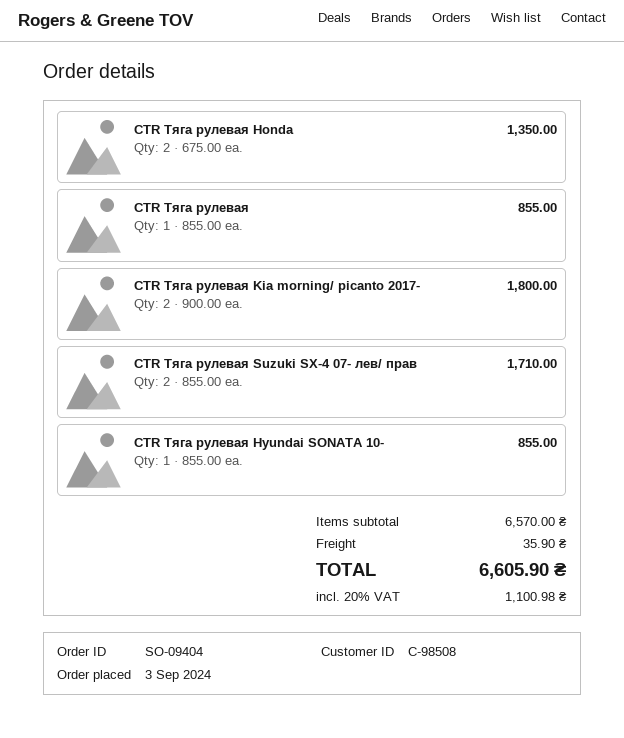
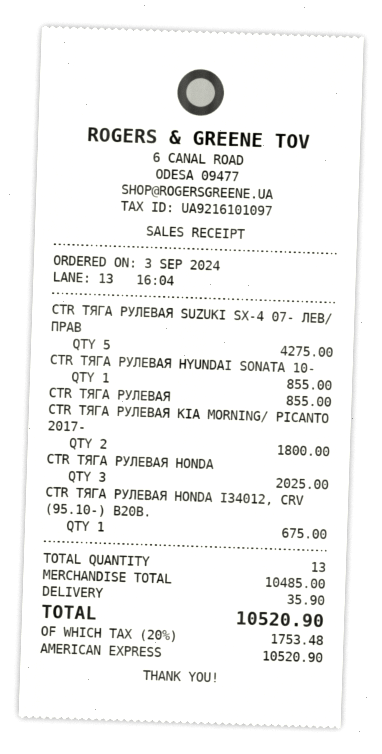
CTR Тяга рулевая Honda: 2 for 1350.00 -> 3 for 2025.00
CTR Тяга рулевая Suzuki SX-4 07- лев/ прав: 2 for 1710.00 -> 5 for 4275.00
CTR ТЯГА РУЛЕВАЯ HONDA I34012, CRV (95.10-) B20B.: none -> 1 for 675.00
subtotal: 6570.00 -> 10485.00
tax: 20% = 1100.98 -> 20% = 1753.48
total: 6605.90 -> 10520.90

